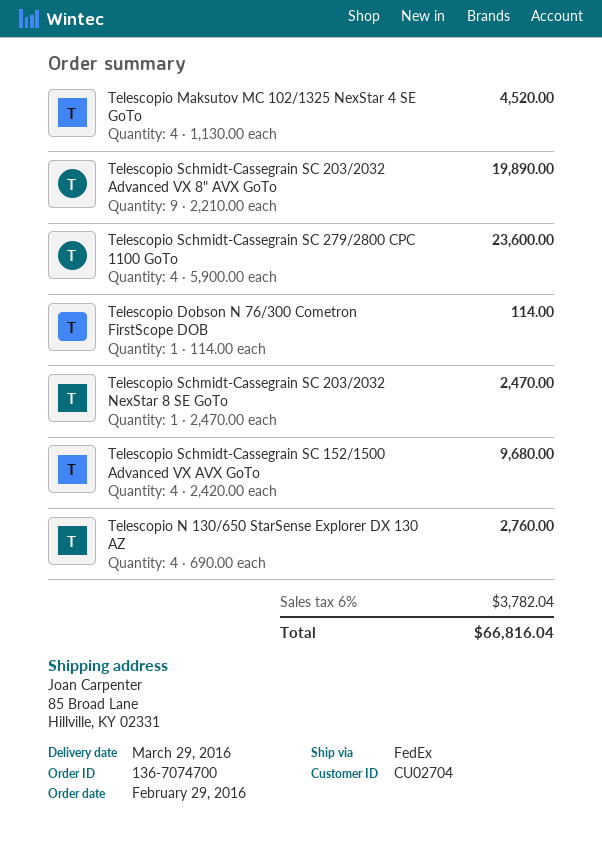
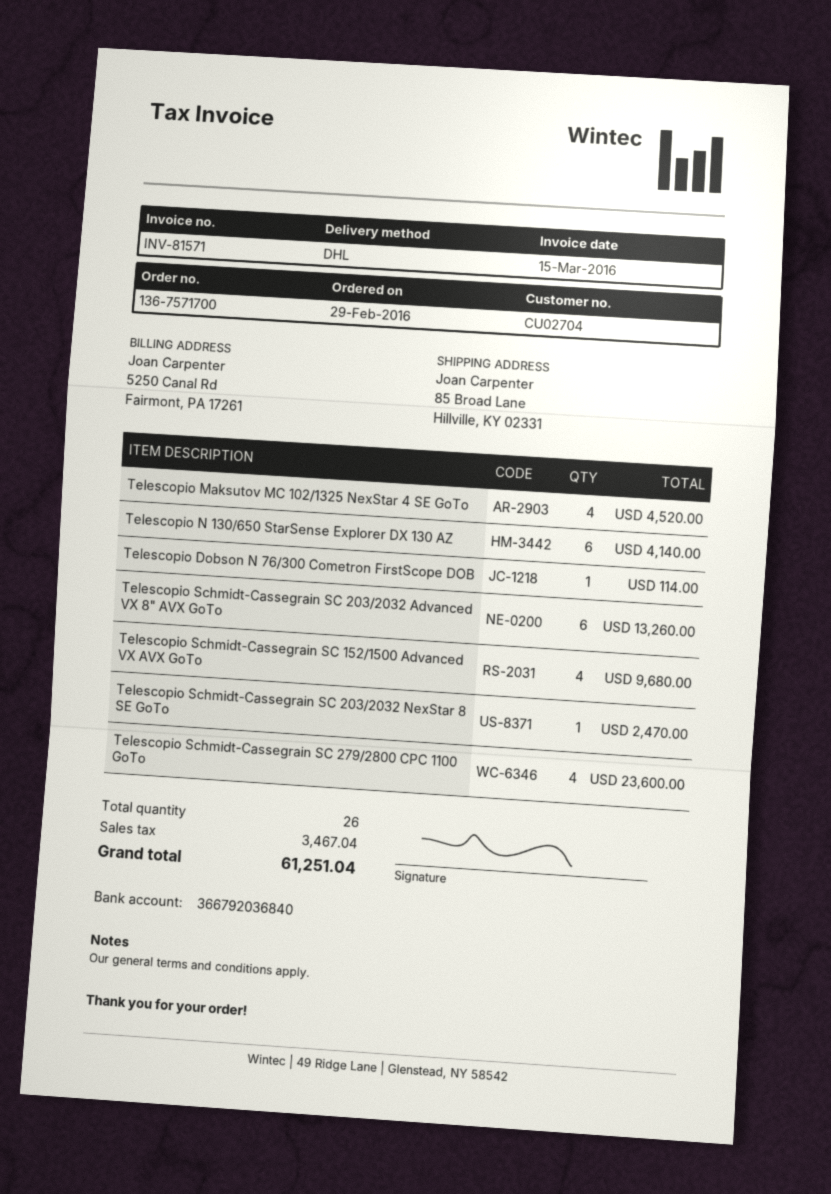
order number: 136-7074700 -> 136-7571700
shipping method: FedEx -> DHL
Telescopio Schmidt-Cassegrain SC 203/2032 Advanced VX 8" AVX GoTo: 9 for 19890.00 -> 6 for 13260.00
Telescopio N 130/650 StarSense Explorer DX 130 AZ: 4 for 2760.00 -> 6 for 4140.00
tax: 3782.04 -> 3467.04
total: 66816.04 -> 61251.04

